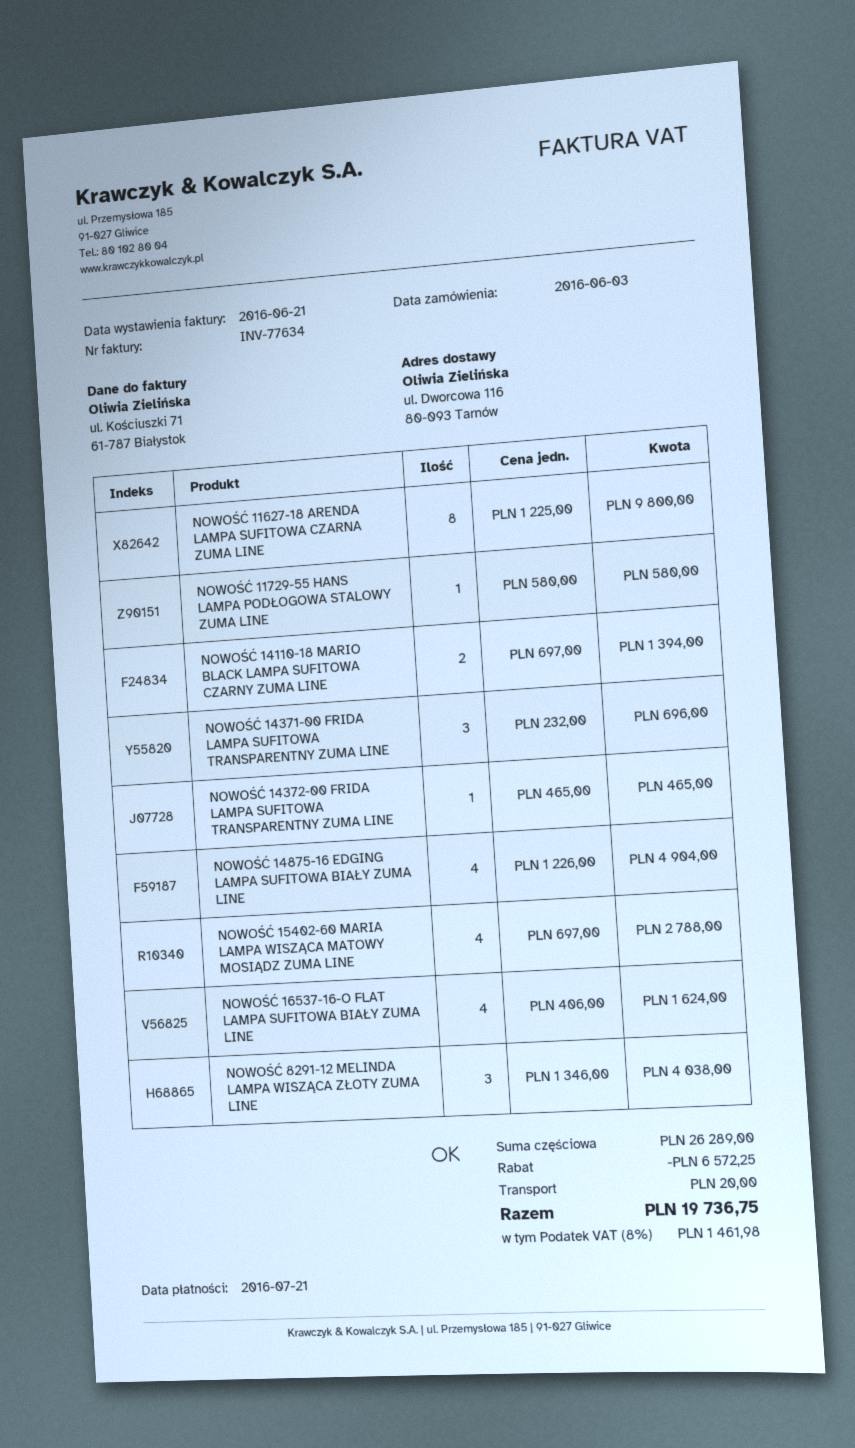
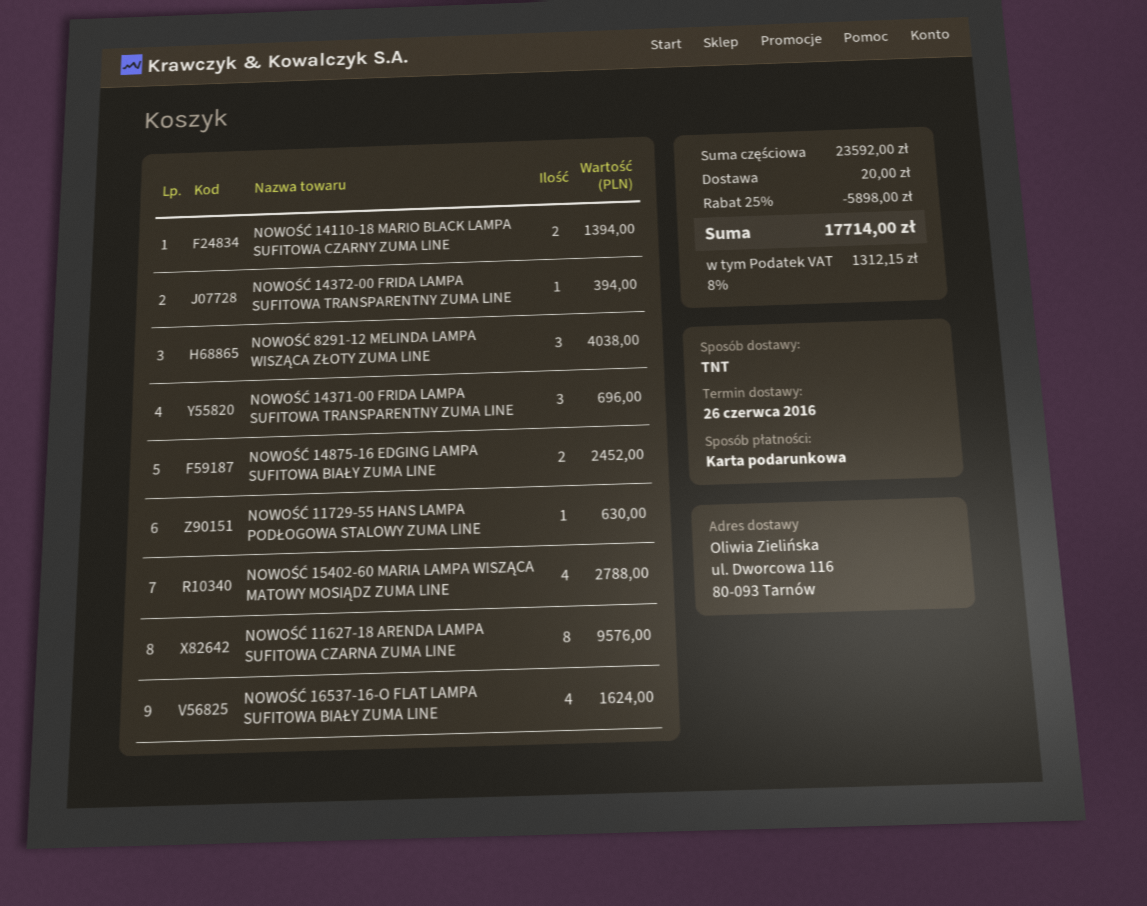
NOWOŚĆ 11627-18 ARENDA LAMPA SUFITOWA CZARNA ZUMA LINE: 8 for 9800.00 -> 8 for 9576.00
NOWOŚĆ 11729-55 HANS LAMPA PODŁOGOWA STALOWY ZUMA LINE: 1 for 580.00 -> 1 for 630.00
NOWOŚĆ 14372-00 FRIDA LAMPA SUFITOWA TRANSPARENTNY ZUMA LINE: 1 for 465.00 -> 1 for 394.00
NOWOŚĆ 14875-16 EDGING LAMPA SUFITOWA BIAŁY ZUMA LINE: 4 for 4904.00 -> 2 for 2452.00
subtotal: 26289.00 -> 23592.00
discount: 6572.25 -> 5898.00
tax: 8% = 1461.98 -> 8% = 1312.15
total: 19736.75 -> 17714.00

